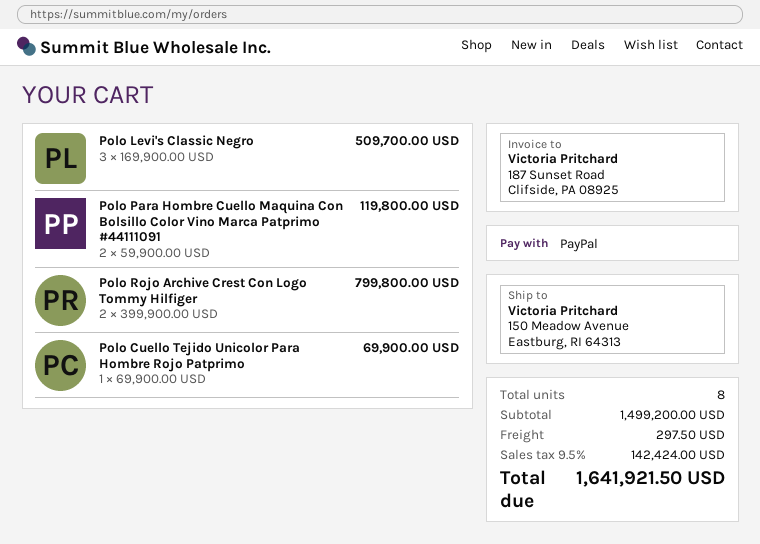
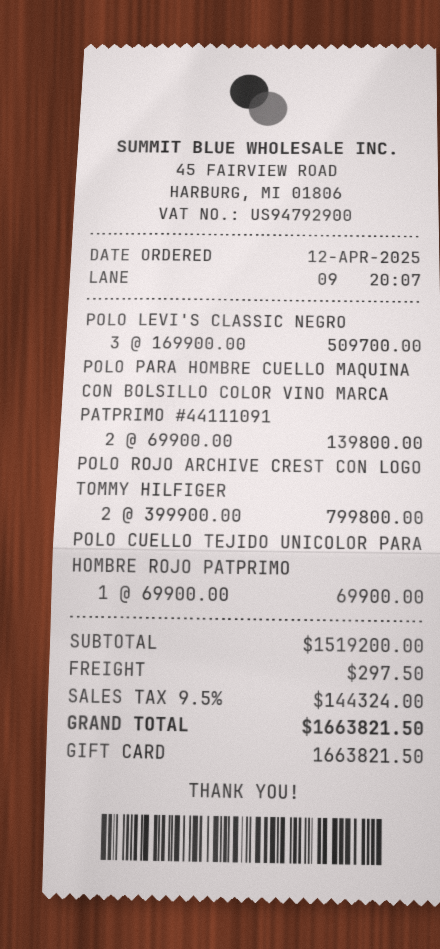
payment method: PayPal -> gift card
Polo Para Hombre Cuello Maquina Con Bolsillo Color Vino Marca Patprimo #44111091: 2 x 59900.00 = 119800.00 -> 2 x 69900.00 = 139800.00
subtotal: 1499200.00 -> 1519200.00
tax: 9.5% = 142424.00 -> 9.5% = 144324.00
total: 1641921.50 -> 1663821.50

